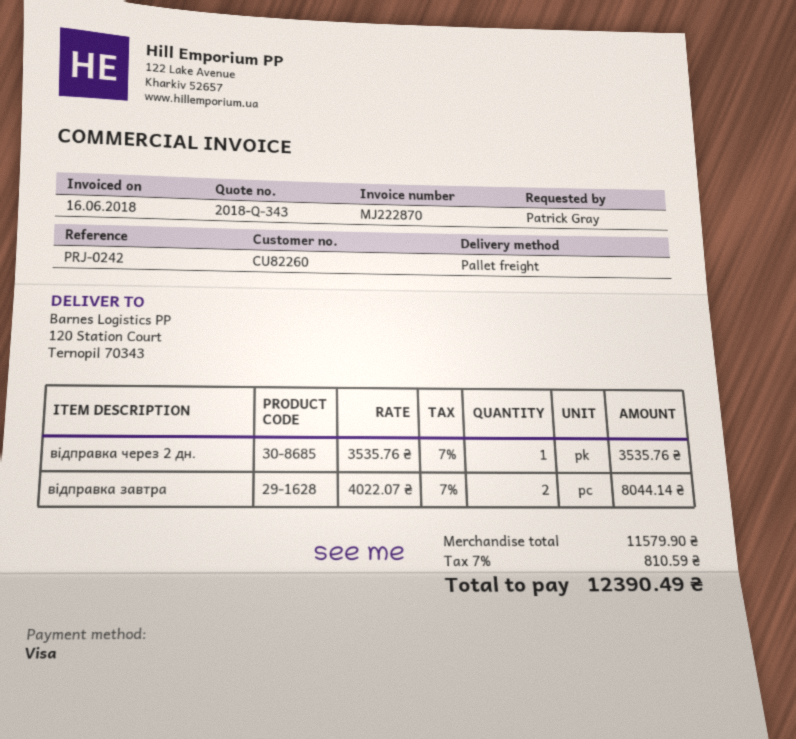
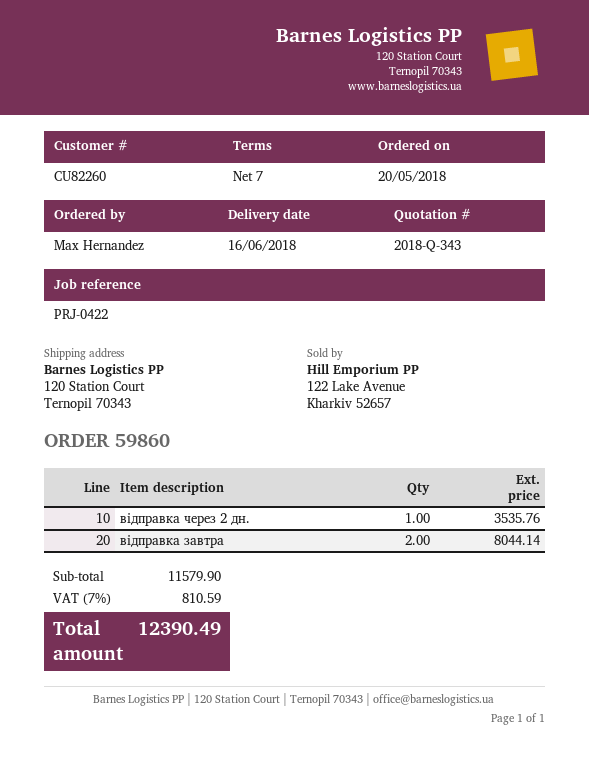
reference: PRJ-0242 -> PRJ-0422
ordered by: Patrick Gray -> Max Hernandez

